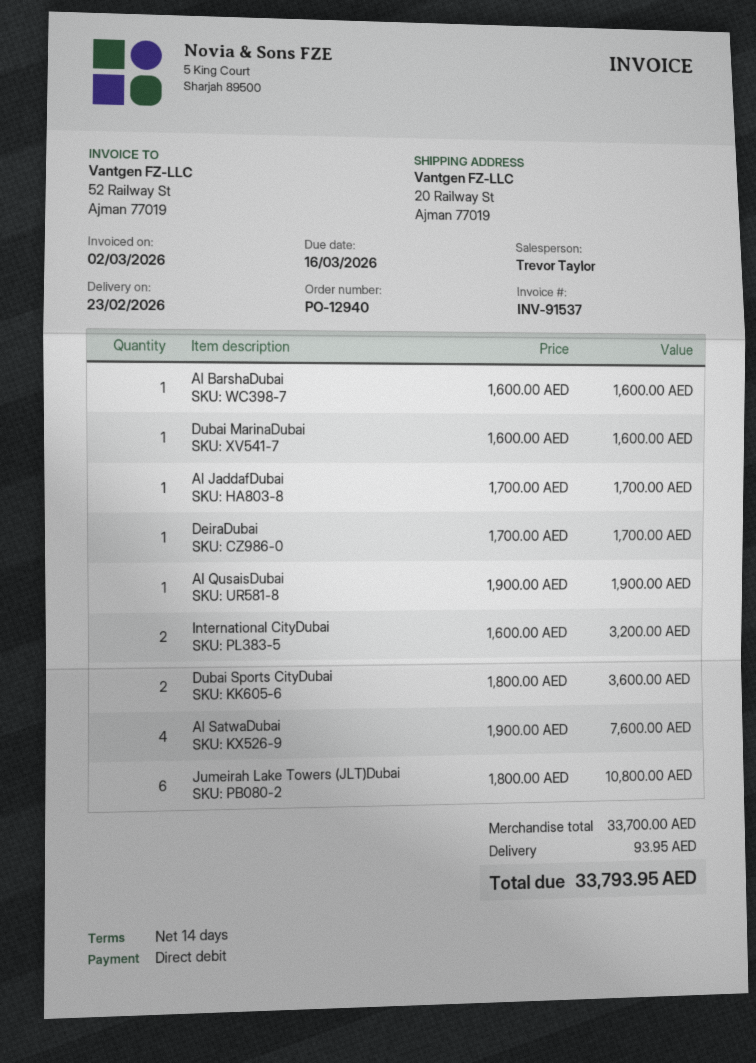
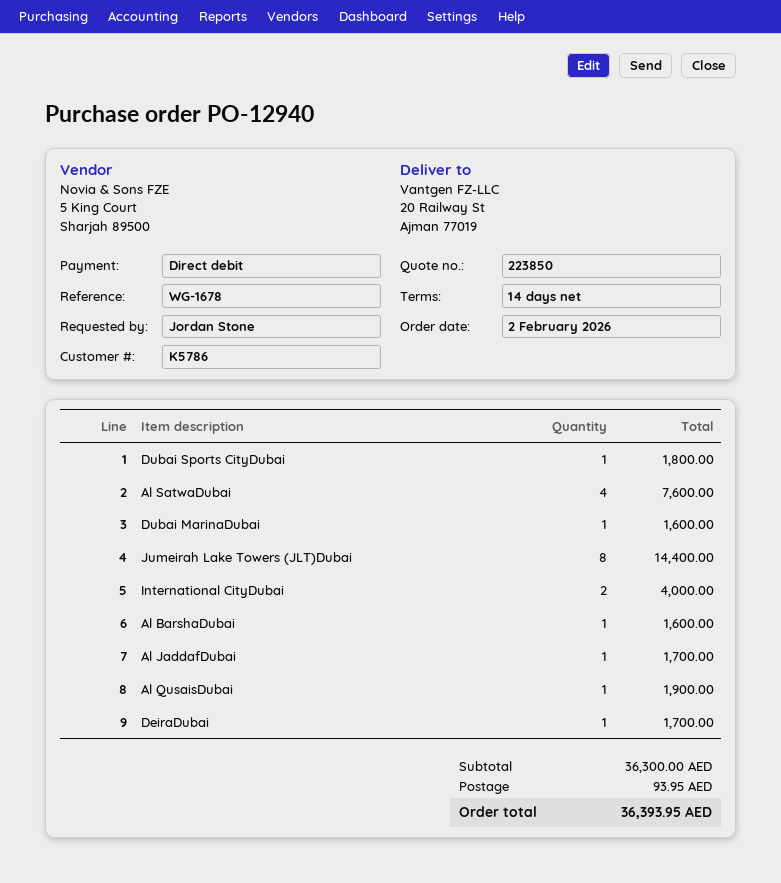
International CityDubai: 2 for 3200.00 -> 2 for 4000.00
Dubai Sports CityDubai: 2 for 3600.00 -> 1 for 1800.00
Jumeirah Lake Towers (JLT)Dubai: 6 for 10800.00 -> 8 for 14400.00
subtotal: 33700.00 -> 36300.00
total: 33793.95 -> 36393.95

